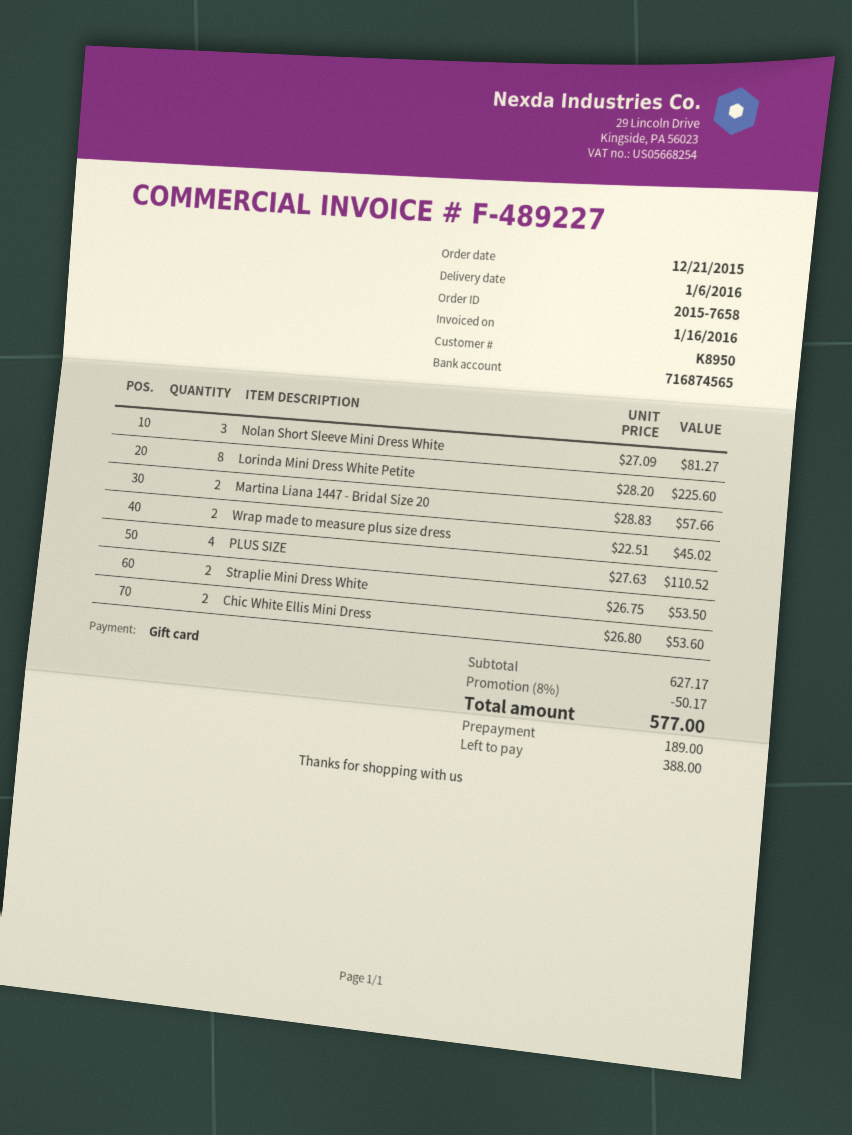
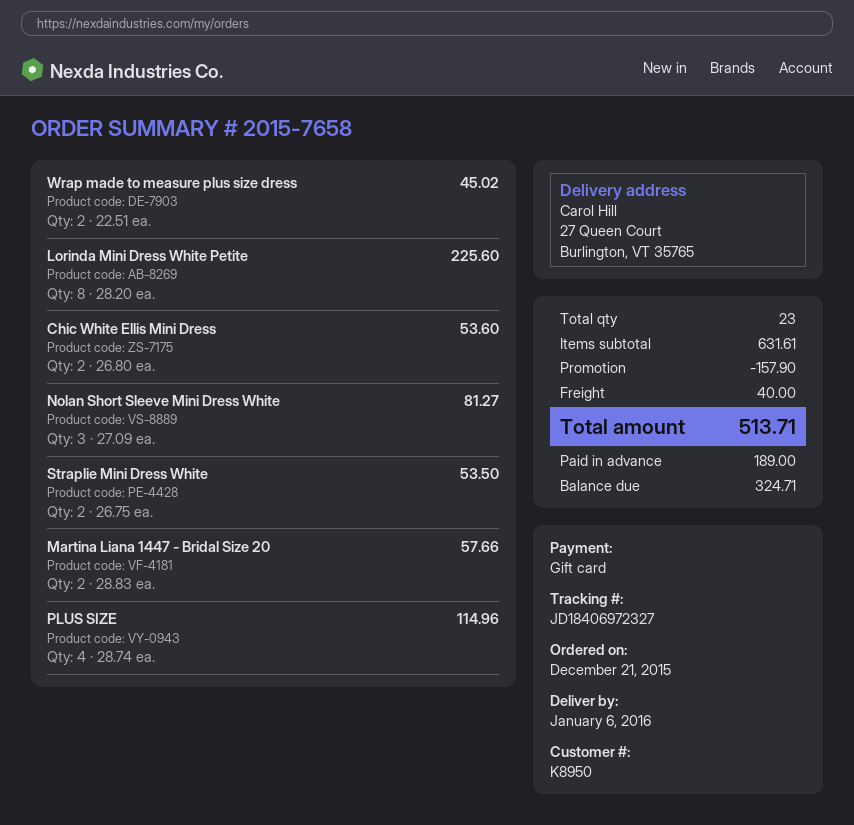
PLUS SIZE: 4 x 27.63 = 110.52 -> 4 x 28.74 = 114.96
subtotal: 627.17 -> 631.61
discount: 50.17 -> 157.90
shipping: none -> 40.00
total: 577.00 -> 513.71
balance: 388.00 -> 324.71

